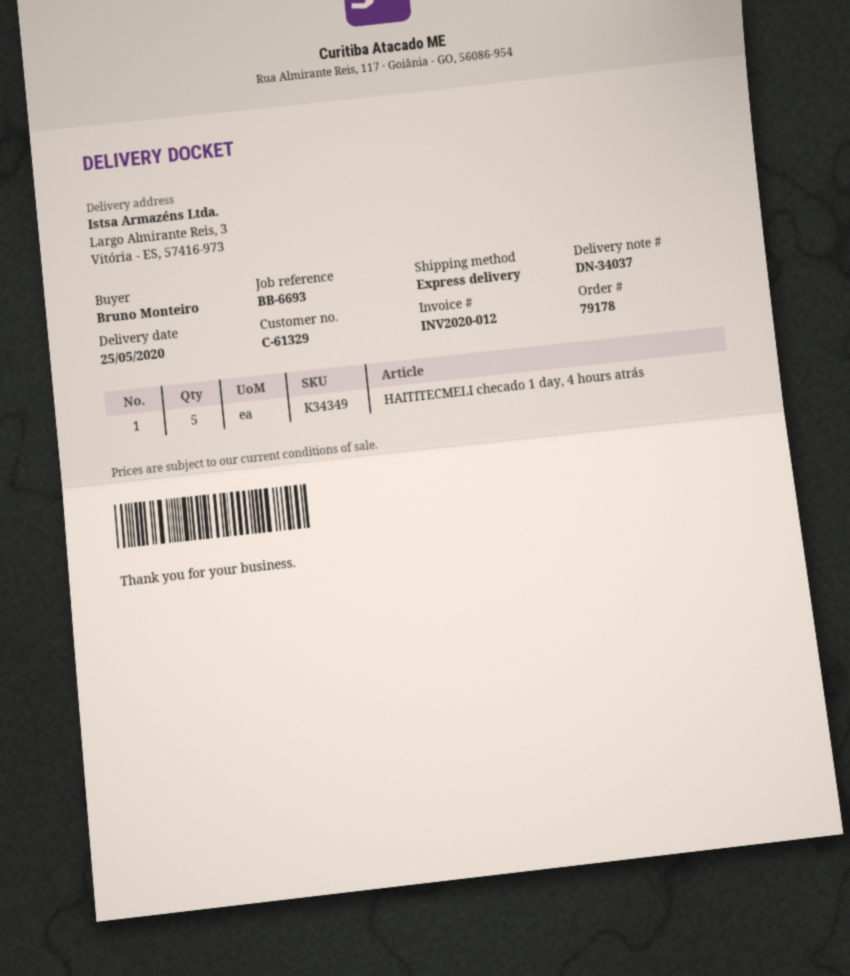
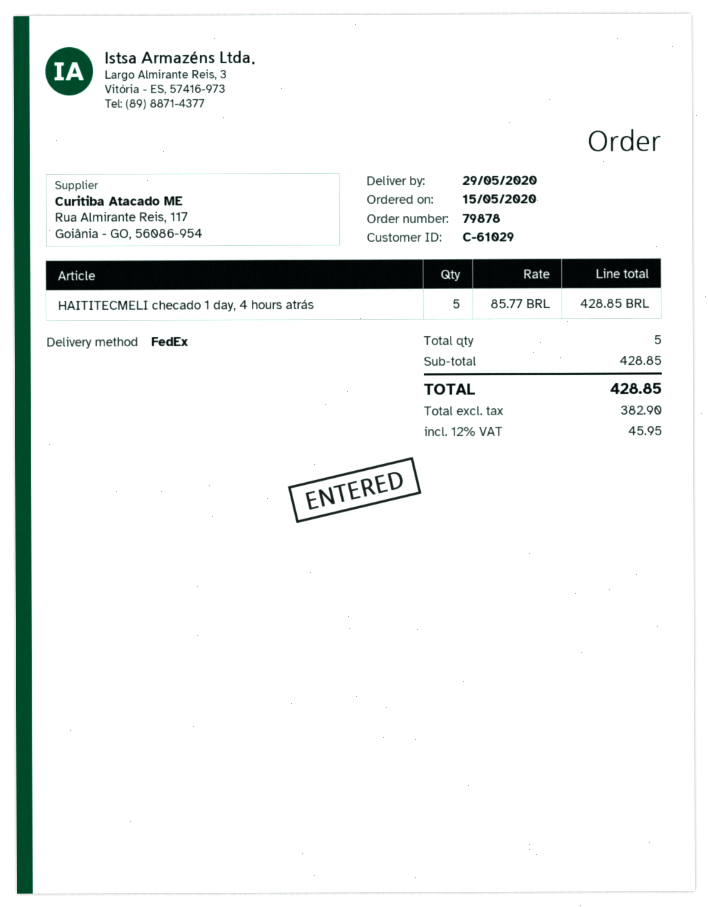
order number: 79178 -> 79878
delivery date: 2020-05-25 -> 2020-05-29
customer number: C-61329 -> C-61029
shipping method: express -> FedEx

